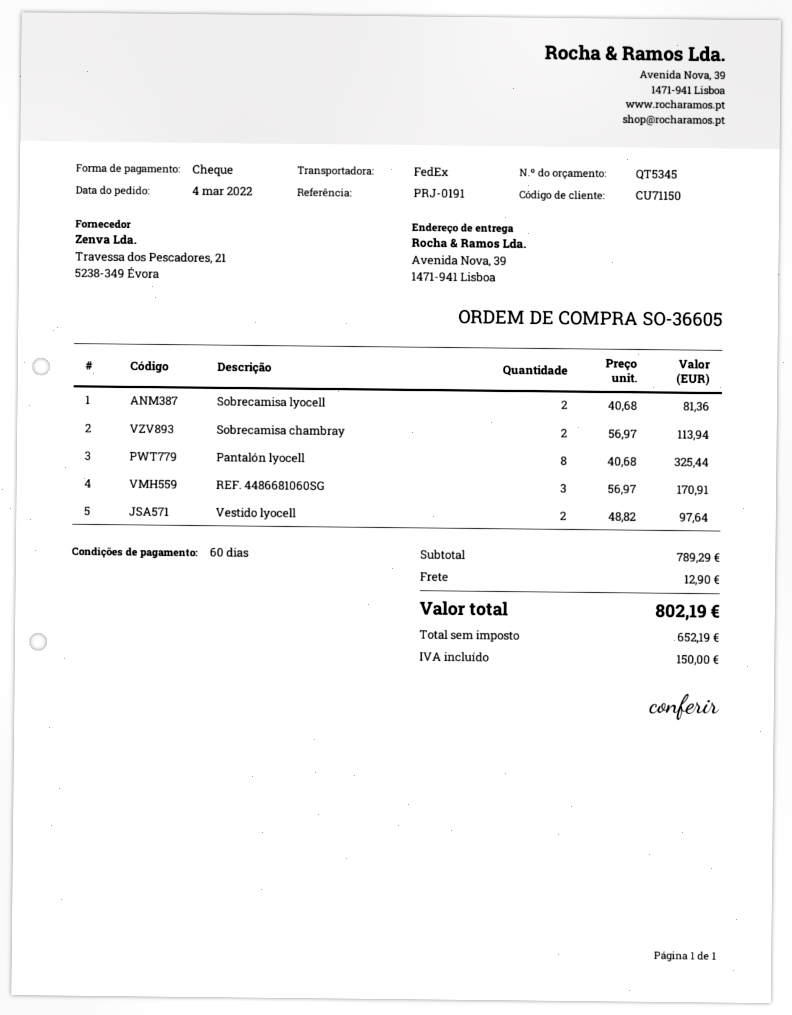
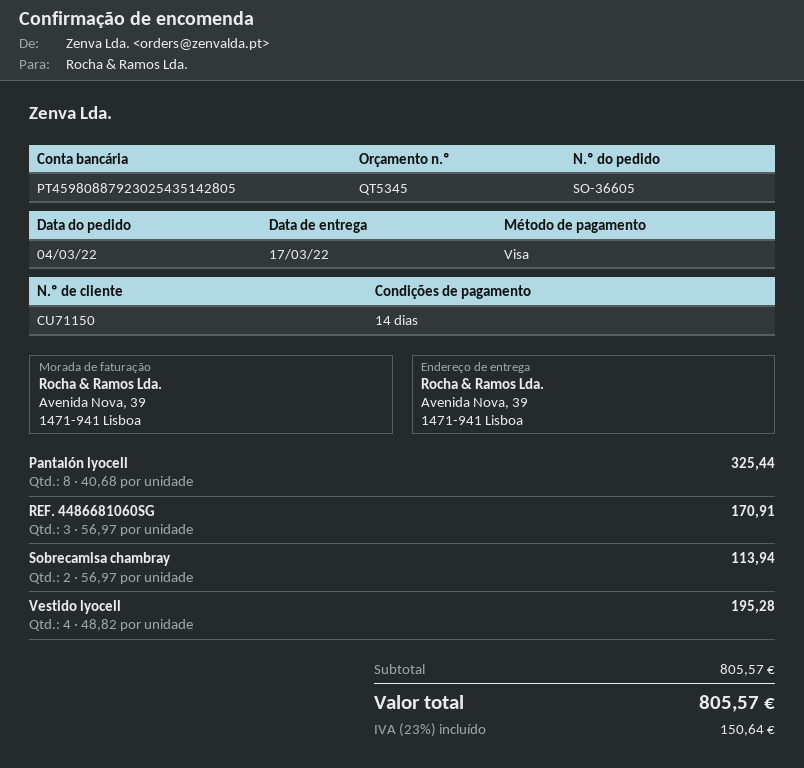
payment terms: 60 days -> 14 days
payment method: cheque -> Visa
Sobrecamisa lyocell: 2 x 40.68 = 81.36 -> none
Vestido lyocell: 2 x 48.82 = 97.64 -> 4 x 48.82 = 195.28
subtotal: 789.29 -> 805.57
shipping: 12.90 -> none
tax: 150.00 -> 150.64
total: 802.19 -> 805.57

